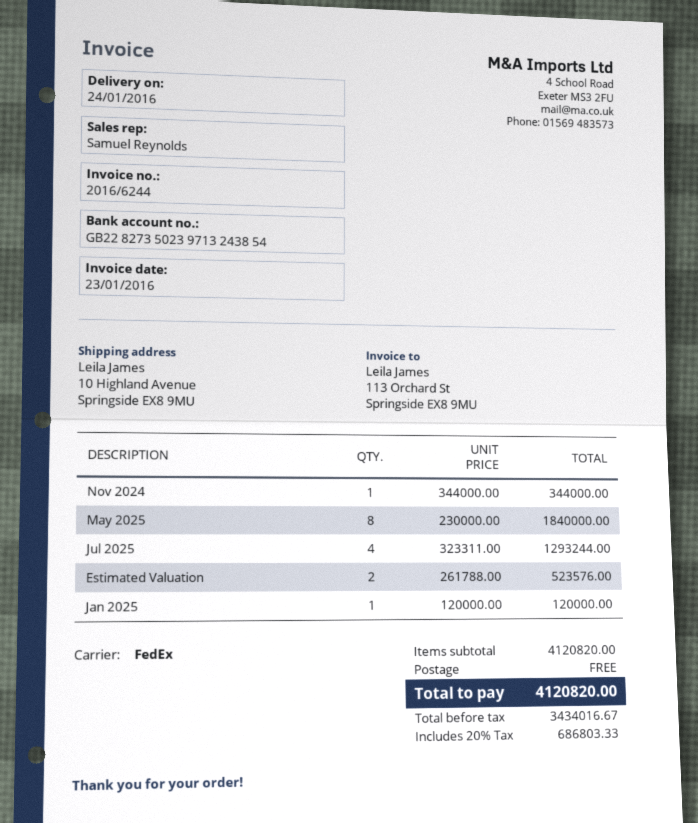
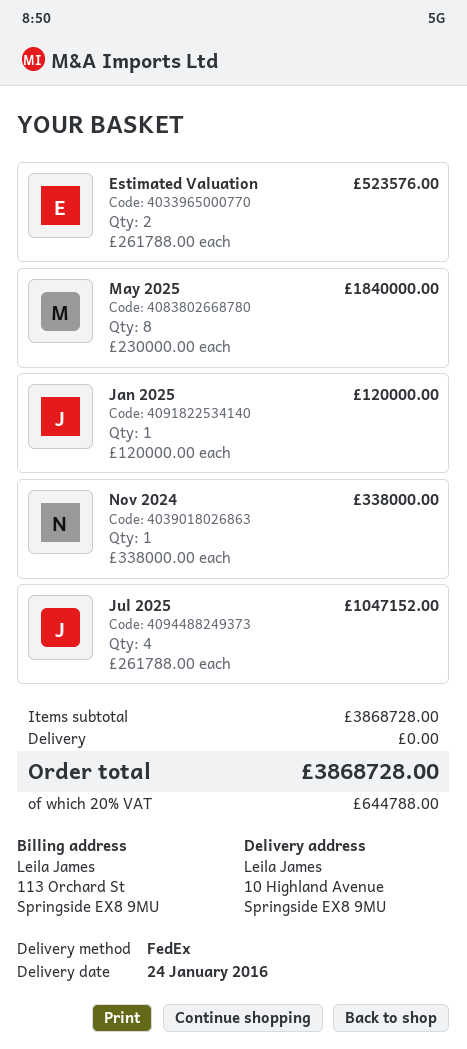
Nov 2024: 1 x 344000.00 = 344000.00 -> 1 x 338000.00 = 338000.00
Jul 2025: 4 x 323311.00 = 1293244.00 -> 4 x 261788.00 = 1047152.00
subtotal: 4120820.00 -> 3868728.00
tax: 20% = 686803.33 -> 20% = 644788.00
total: 4120820.00 -> 3868728.00

